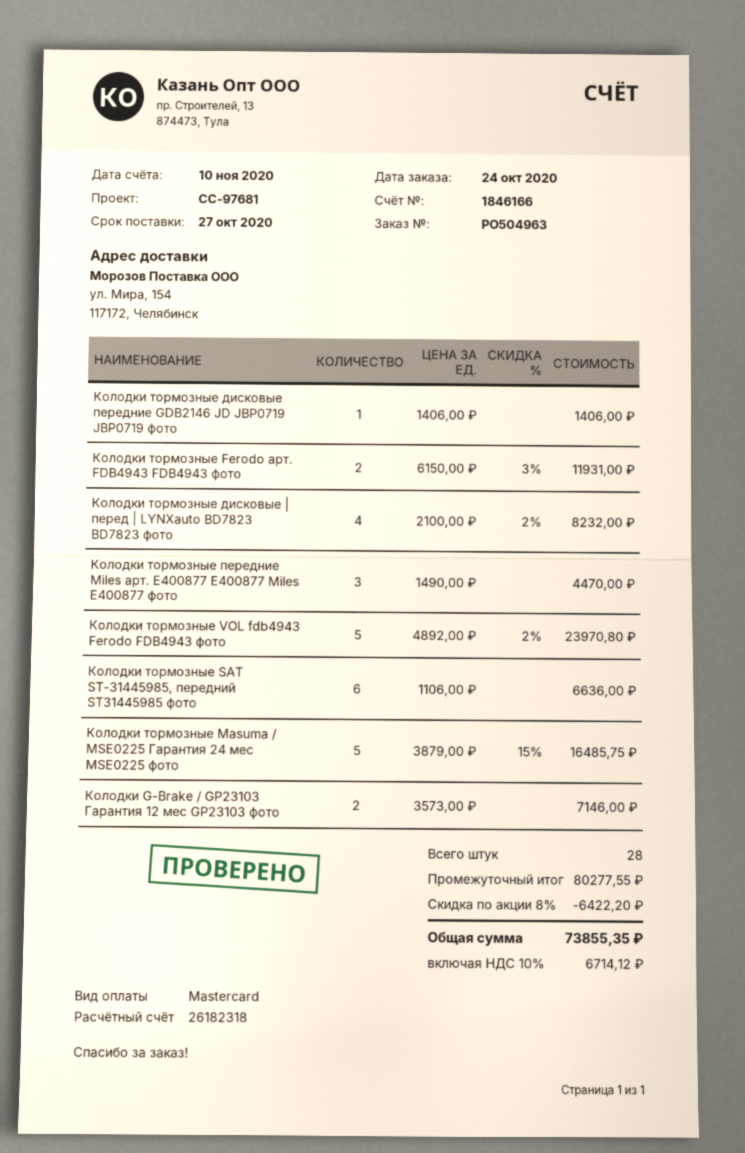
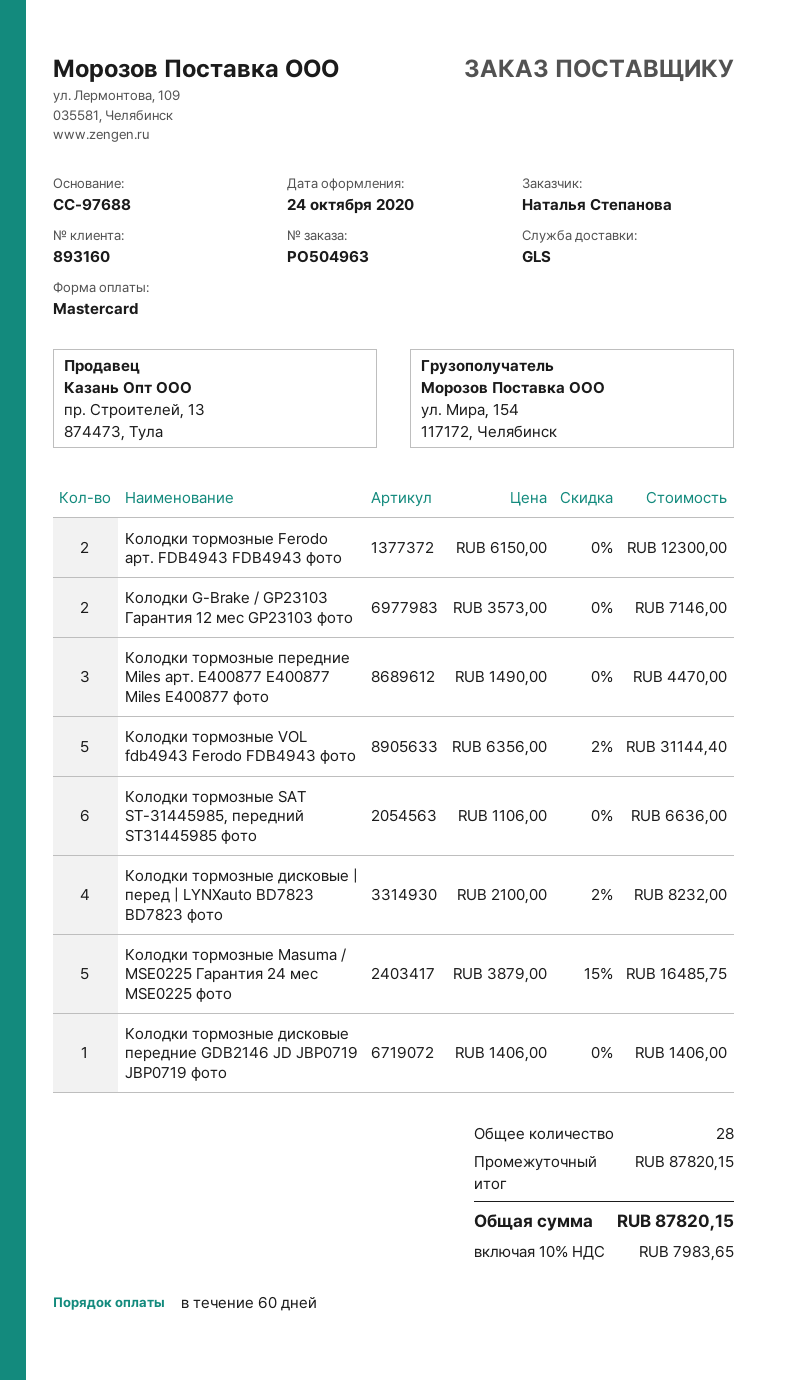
reference: CC-97681 -> CC-97688
Колодки тормозные Ferodo арт. FDB4943 FDB4943 фото: 2 x 6150.00 - 3% = 11931.00 -> 2 x 6150.00 = 12300.00
Колодки тормозные VOL fdb4943 Ferodo FDB4943 фото: 5 x 4892.00 - 2% = 23970.80 -> 5 x 6356.00 - 2% = 31144.40
subtotal: 80277.55 -> 87820.15
discount: 8% = 6422.20 -> none
tax: 10% = 6714.12 -> 10% = 7983.65
total: 73855.35 -> 87820.15

